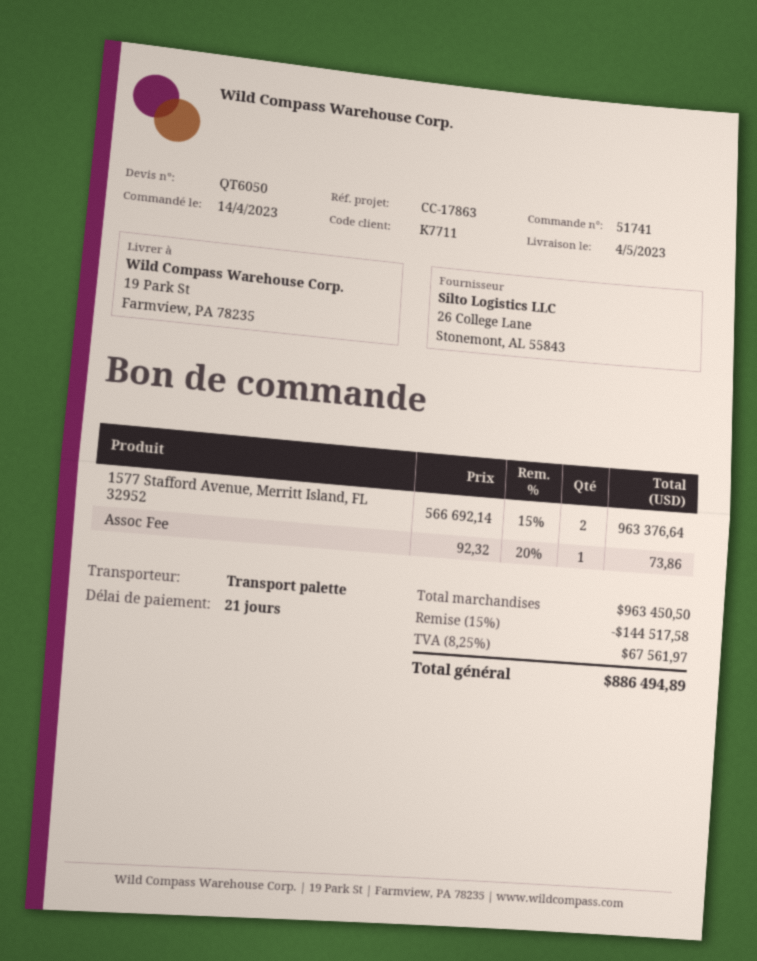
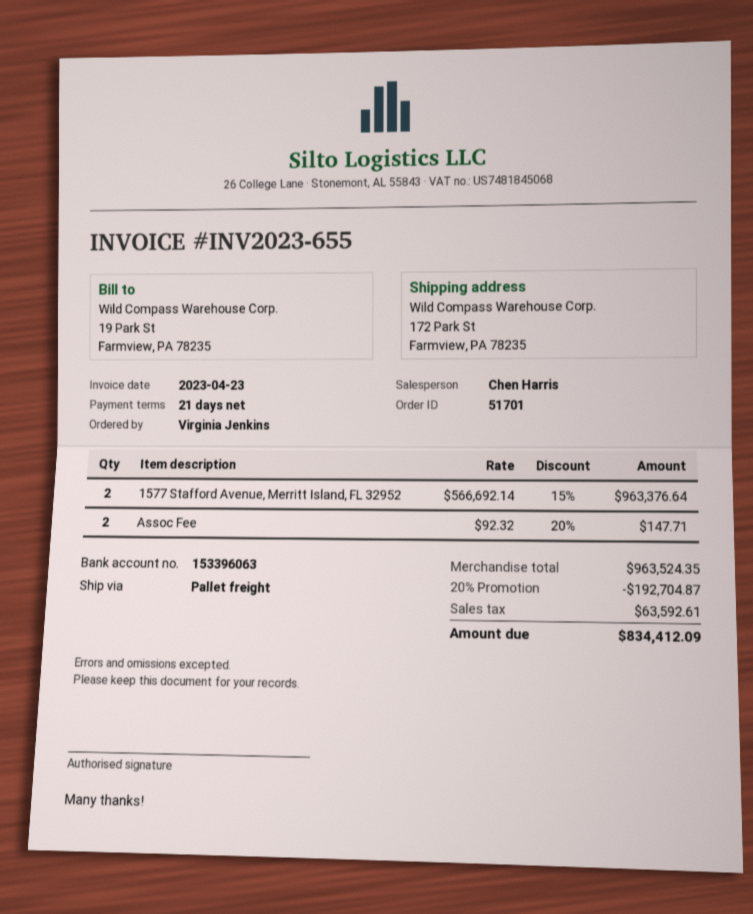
order number: 51741 -> 51701
ship to: 19 Park St, Farmview, PA 78235 -> 172 Park St, Farmview, PA 78235
Assoc Fee: 1 x 92.32 - 20% = 73.86 -> 2 x 92.32 - 20% = 147.71
subtotal: 963450.50 -> 963524.35
discount: 15% = 144517.58 -> 20% = 192704.87
tax: 67561.97 -> 63592.61
total: 886494.89 -> 834412.09

